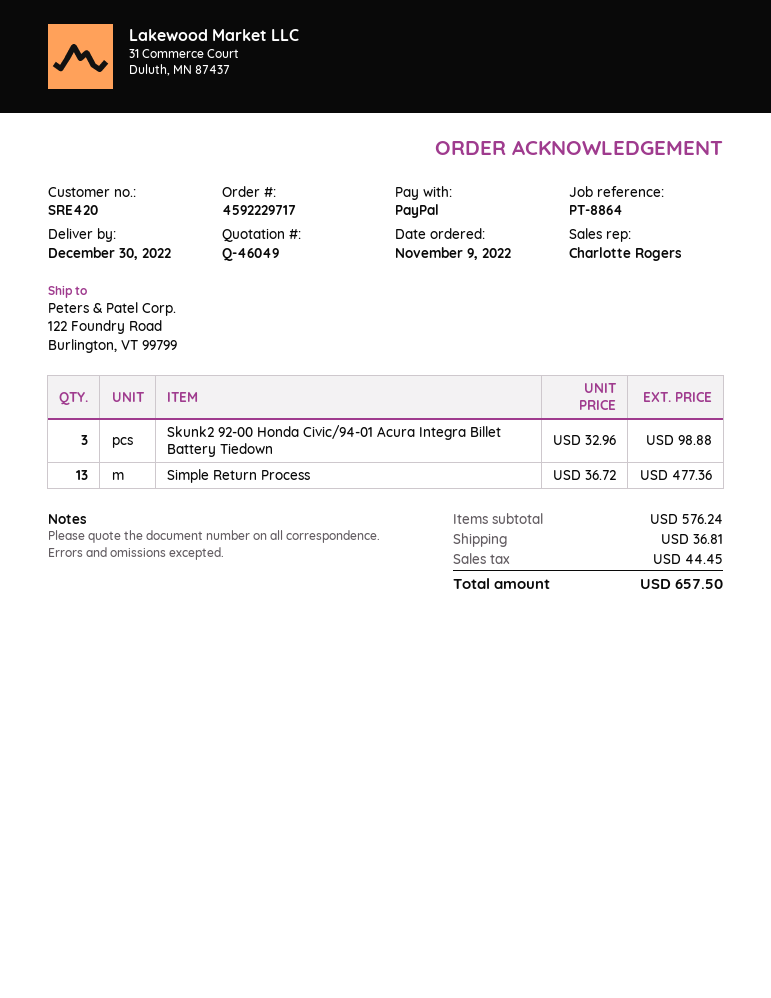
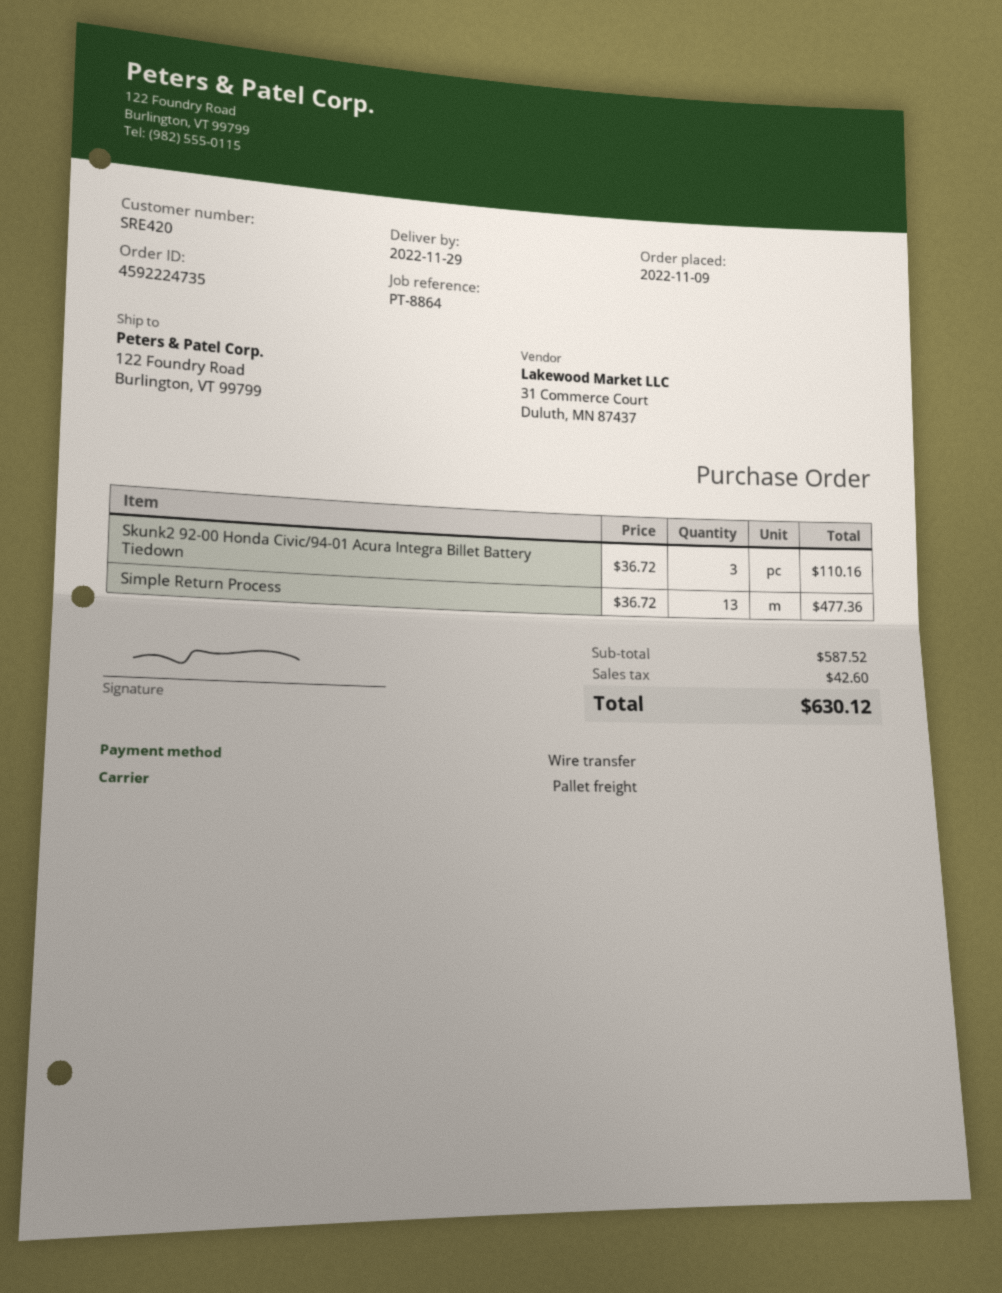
order number: 4592229717 -> 4592224735
delivery date: 2022-12-30 -> 2022-11-29
payment method: PayPal -> bank transfer
Skunk2 92-00 Honda Civic/94-01 Acura Integra Billet Battery Tiedown: 3 x 32.96 = 98.88 -> 3 x 36.72 = 110.16
subtotal: 576.24 -> 587.52
shipping: 36.81 -> none
tax: 44.45 -> 42.60
total: 657.50 -> 630.12

